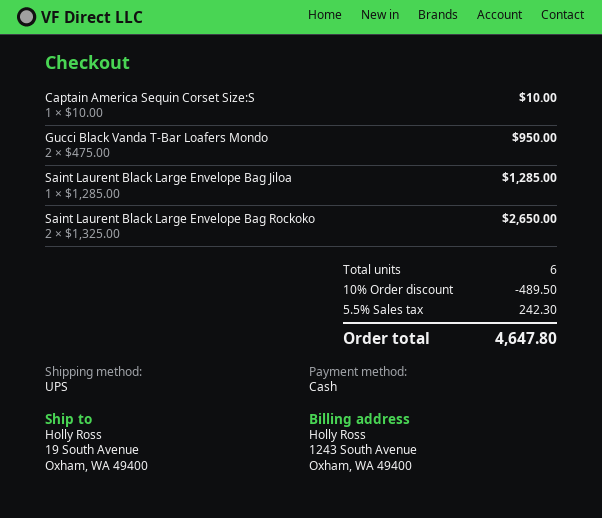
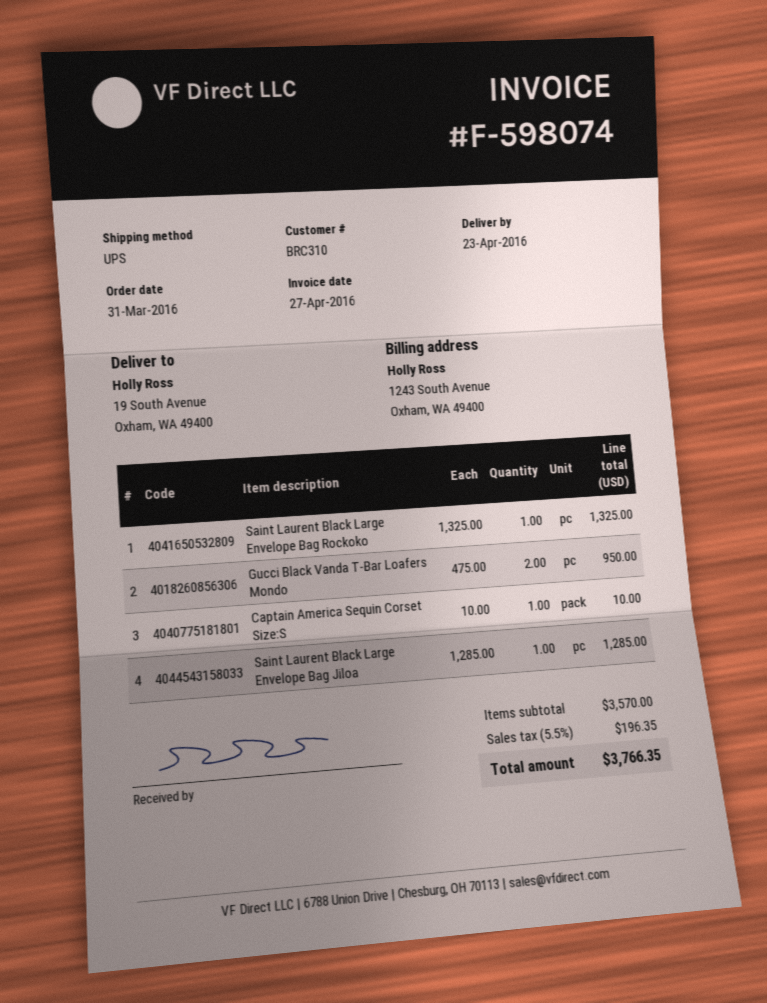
Saint Laurent Black Large Envelope Bag Rockoko: 2 x 1325.00 = 2650.00 -> 1 x 1325.00 = 1325.00
discount: 10% = 489.50 -> none
tax: 5.5% = 242.30 -> 5.5% = 196.35
total: 4647.80 -> 3766.35

